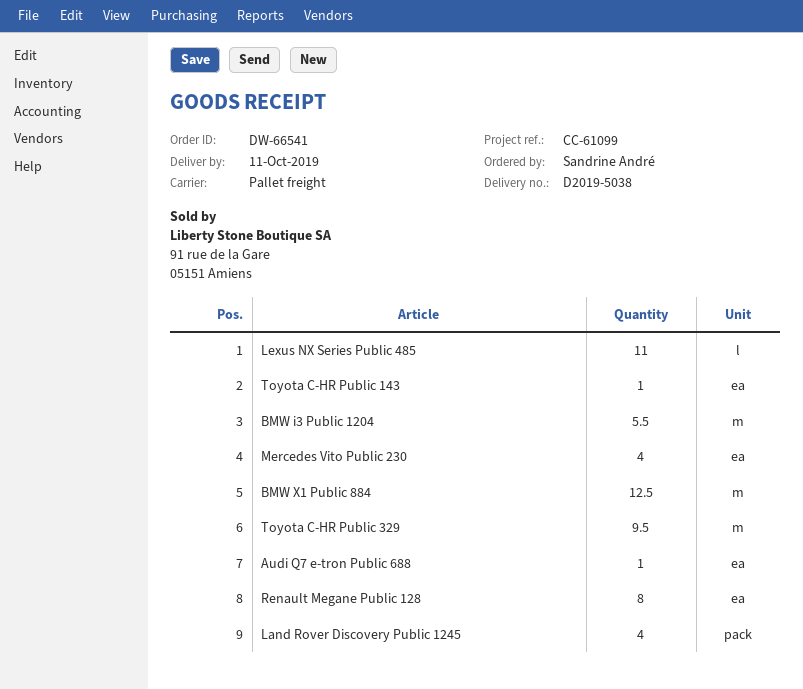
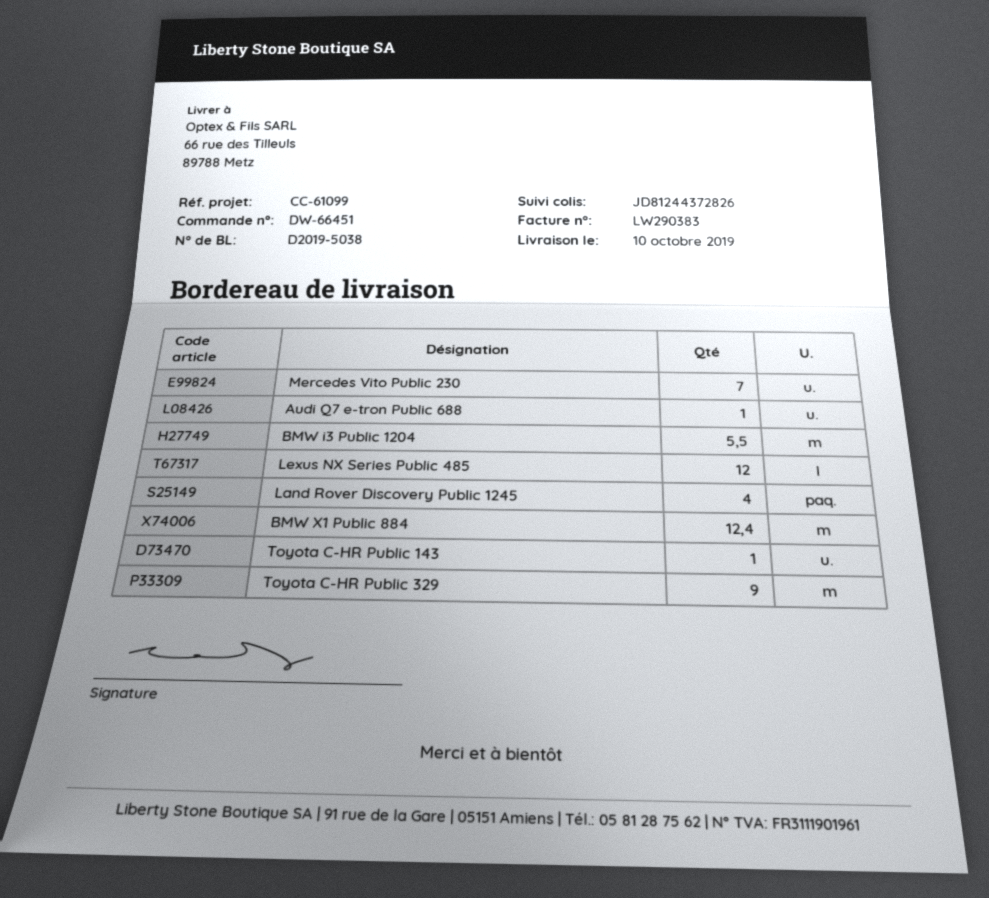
order number: DW-66541 -> DW-66451
delivery date: 2019-10-11 -> 2019-10-10
Lexus NX Series Public 485: 11 -> 12
Mercedes Vito Public 230: 4 -> 7
BMW X1 Public 884: 12.5 -> 12.4
Toyota C-HR Public 329: 9.5 -> 9
Renault Megane Public 128: 8 -> none

